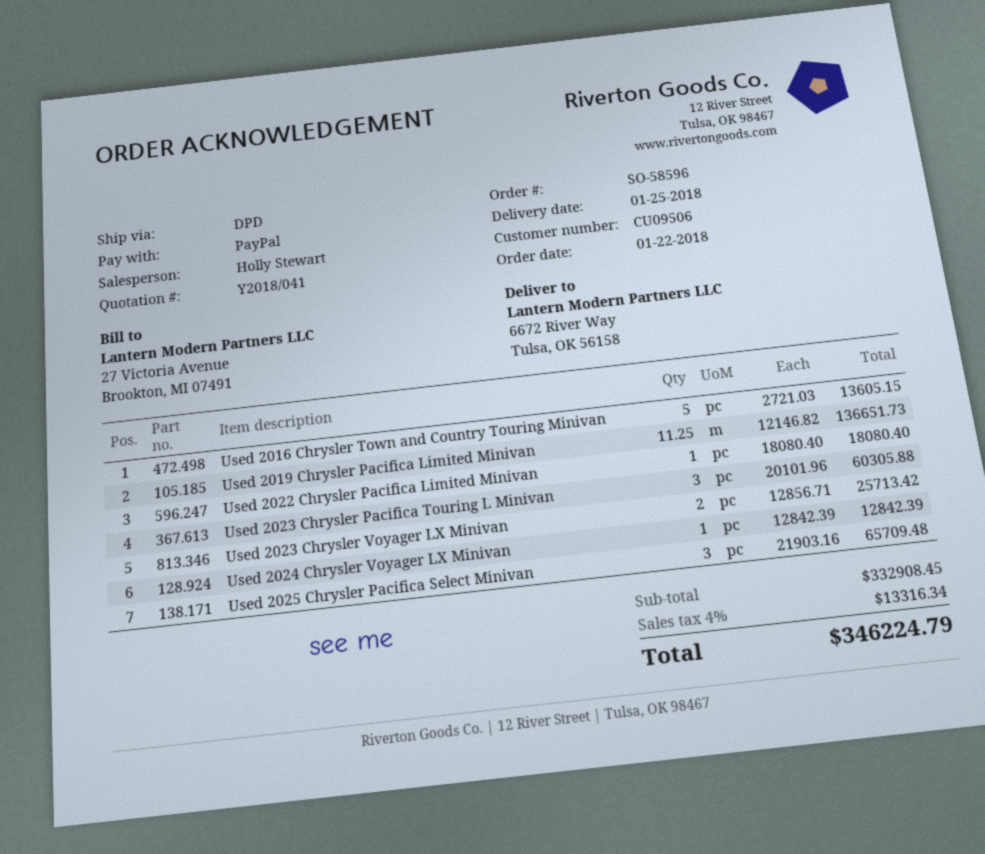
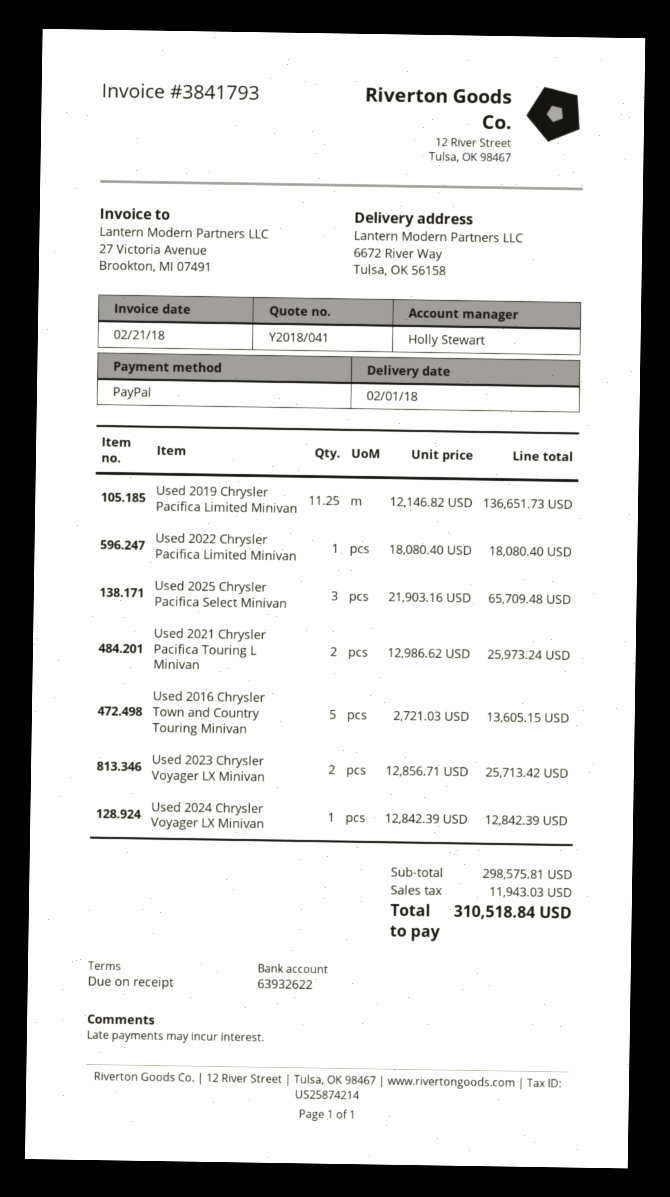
delivery date: 2018-01-25 -> 2018-02-01
Used 2023 Chrysler Pacifica Touring L Minivan: 3 x 20101.96 = 60305.88 -> none
Used 2021 Chrysler Pacifica Touring L Minivan: none -> 2 x 12986.62 = 25973.24
subtotal: 332908.45 -> 298575.81
tax: 13316.34 -> 11943.03
total: 346224.79 -> 310518.84

